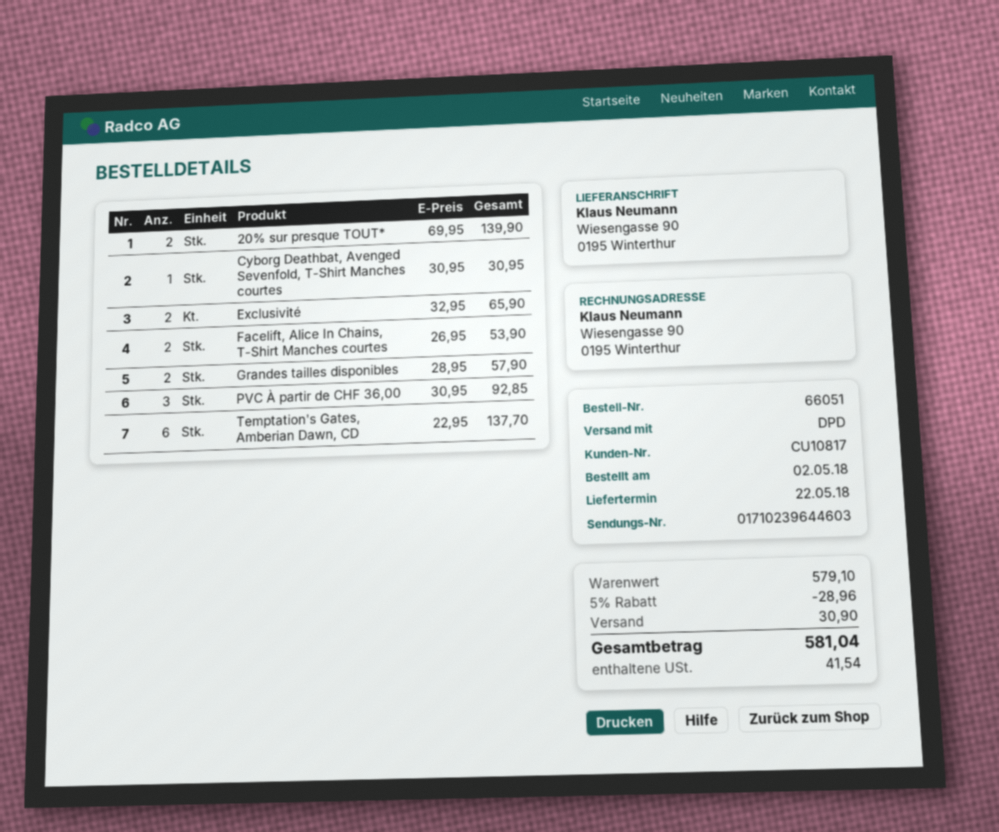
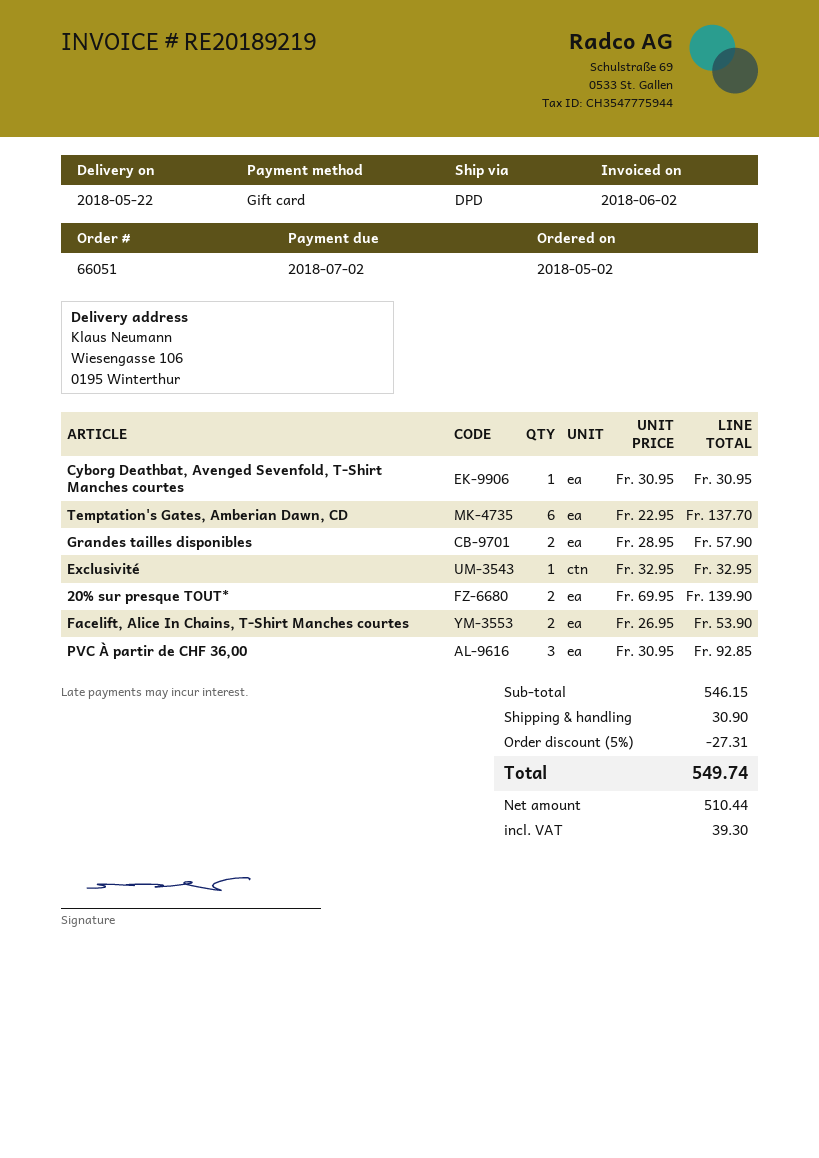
ship to: Wiesengasse 90, 0195 Winterthur -> Wiesengasse 106, 0195 Winterthur
Exclusivité: 2 x 32.95 = 65.90 -> 1 x 32.95 = 32.95
subtotal: 579.10 -> 546.15
discount: 5% = 28.96 -> 5% = 27.31
tax: 41.54 -> 39.30
total: 581.04 -> 549.74

